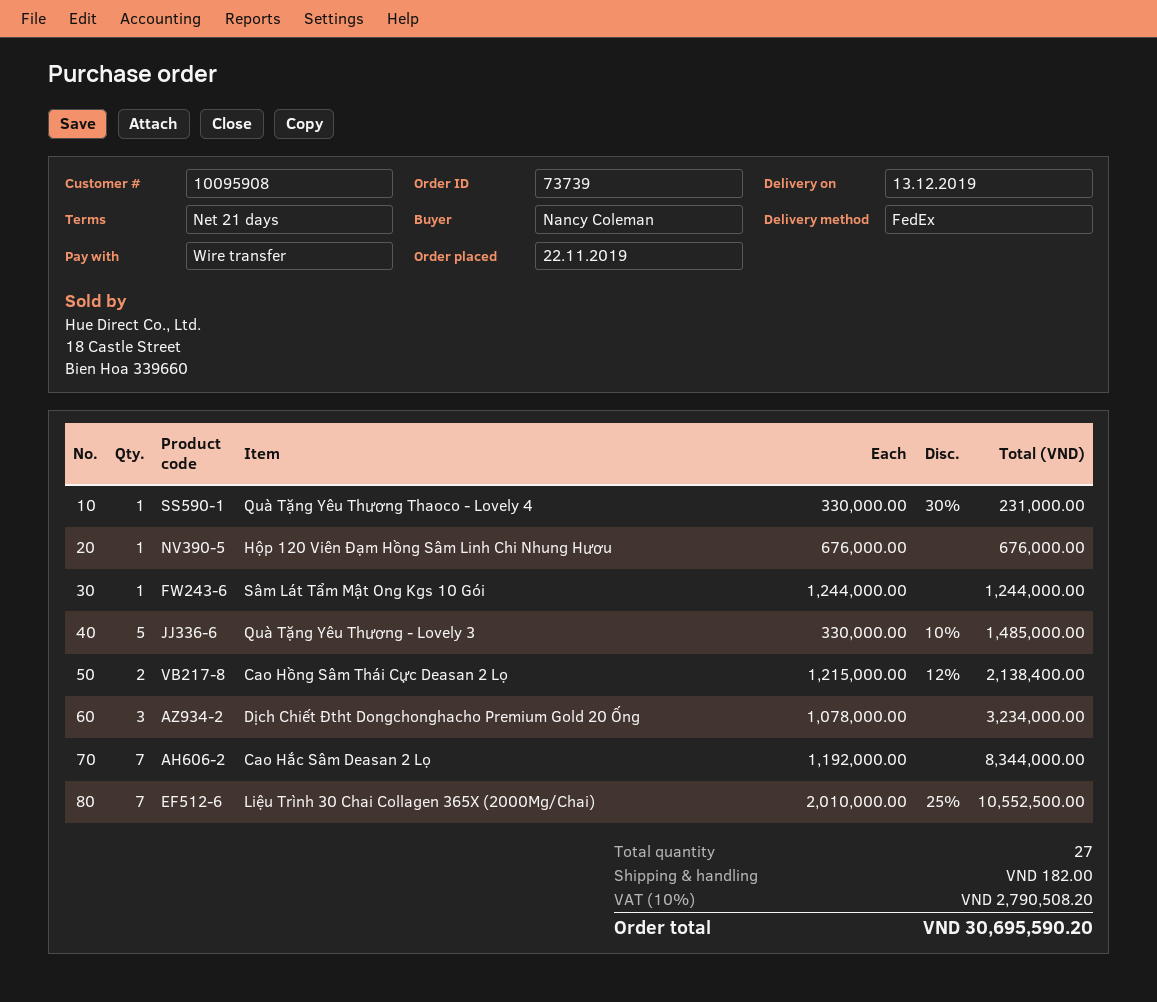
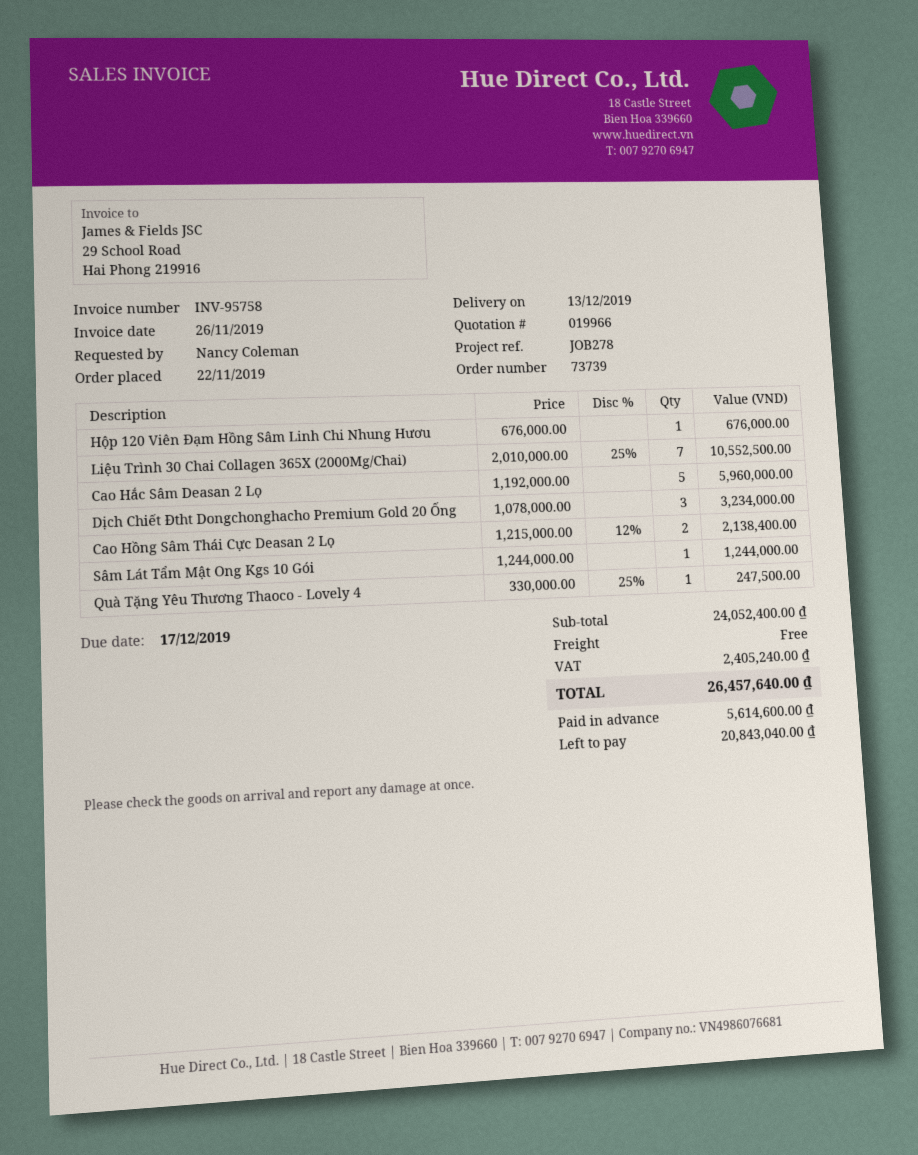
Quà Tặng Yêu Thương Thaoco - Lovely 4: 1 x 330000.00 - 30% = 231000.00 -> 1 x 330000.00 - 25% = 247500.00
Quà Tặng Yêu Thương - Lovely 3: 5 x 330000.00 - 10% = 1485000.00 -> none
Cao Hắc Sâm Deasan 2 Lọ: 7 x 1192000.00 = 8344000.00 -> 5 x 1192000.00 = 5960000.00
shipping: 182.00 -> 0.00
tax: 2790508.20 -> 2405240.00
total: 30695590.20 -> 26457640.00

